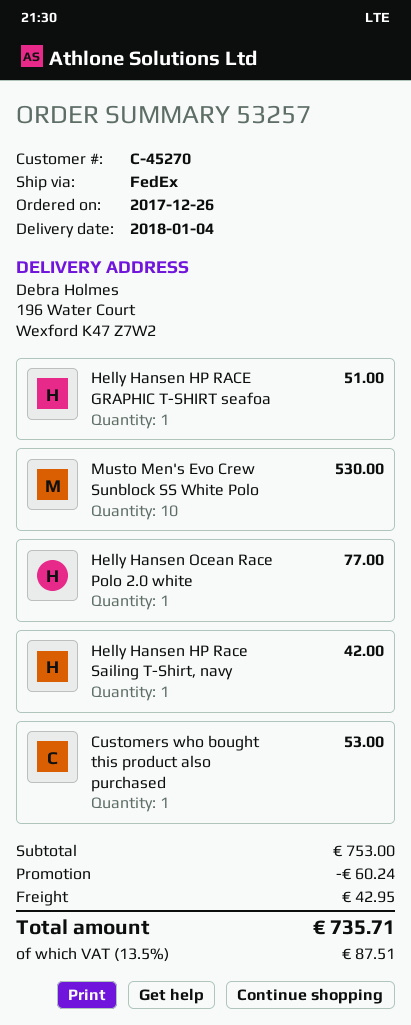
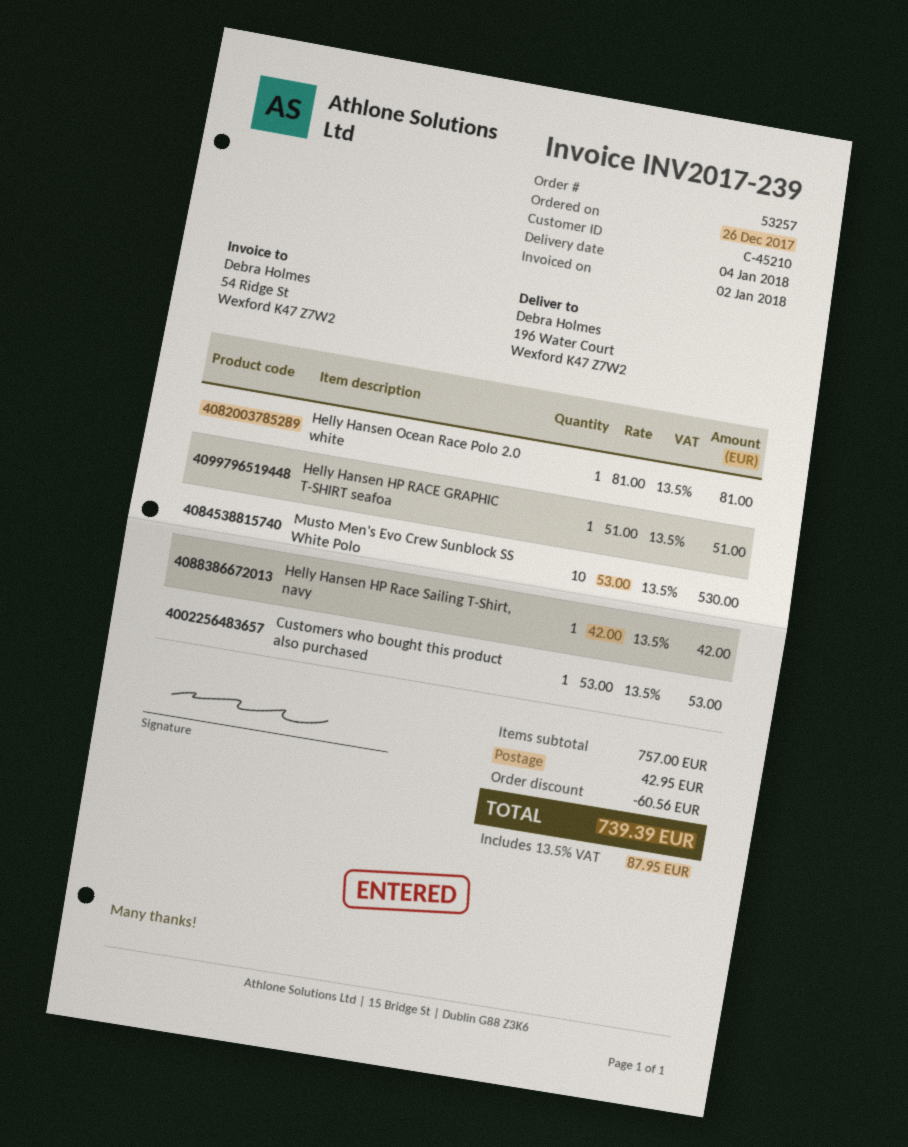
customer number: C-45270 -> C-45210
Helly Hansen Ocean Race Polo 2.0 white: 1 for 77.00 -> 1 for 81.00
subtotal: 753.00 -> 757.00
discount: 60.24 -> 60.56
tax: 13.5% = 87.51 -> 13.5% = 87.95
total: 735.71 -> 739.39

